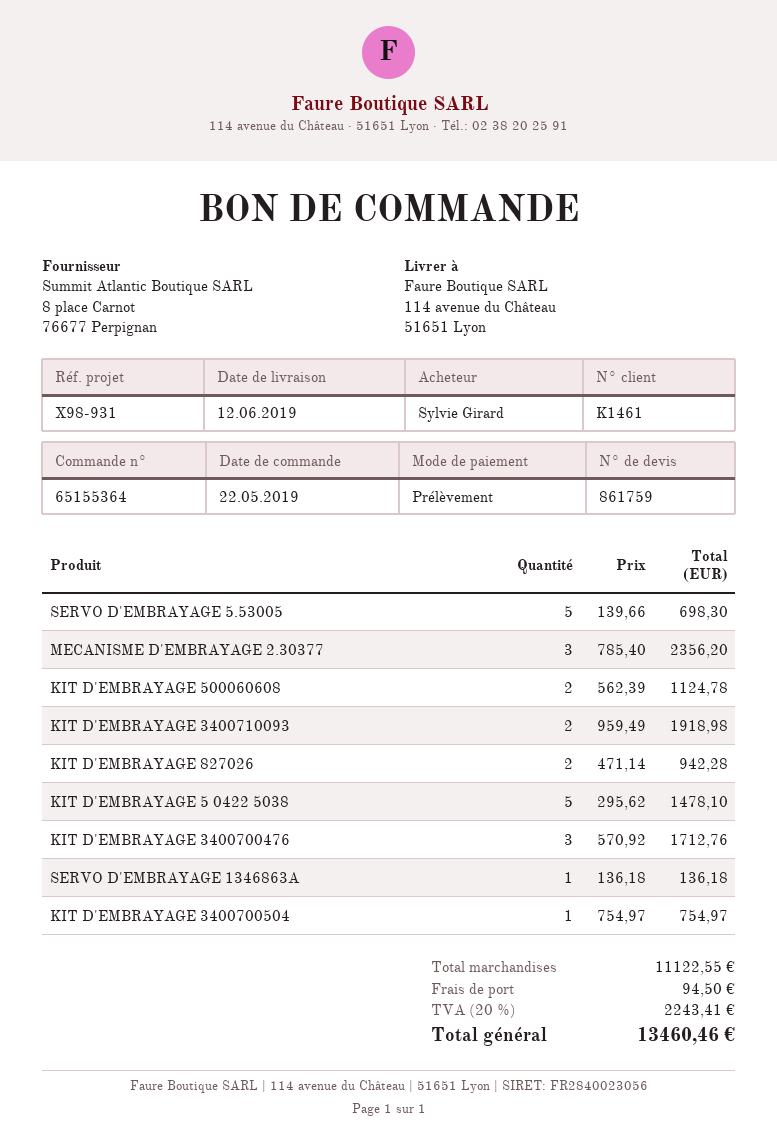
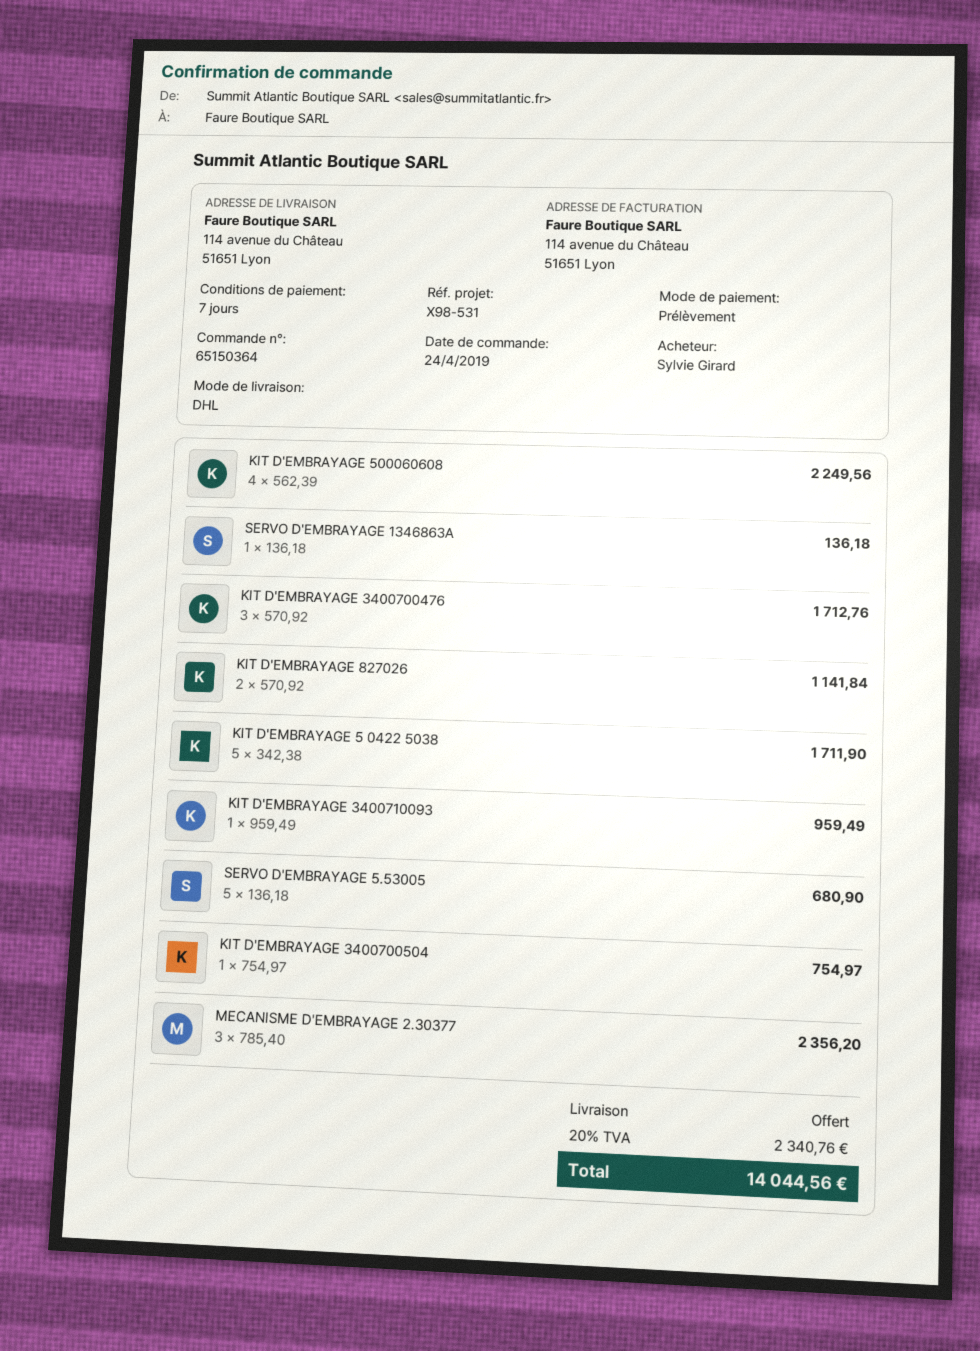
order number: 65155364 -> 65150364
order date: 2019-05-22 -> 2019-04-24
reference: X98-931 -> X98-531
SERVO D'EMBRAYAGE 5.53005: 5 x 139.66 = 698.30 -> 5 x 136.18 = 680.90
KIT D'EMBRAYAGE 500060608: 2 x 562.39 = 1124.78 -> 4 x 562.39 = 2249.56
KIT D'EMBRAYAGE 3400710093: 2 x 959.49 = 1918.98 -> 1 x 959.49 = 959.49
KIT D'EMBRAYAGE 827026: 2 x 471.14 = 942.28 -> 2 x 570.92 = 1141.84
KIT D'EMBRAYAGE 5 0422 5038: 5 x 295.62 = 1478.10 -> 5 x 342.38 = 1711.90
shipping: 94.50 -> 0.00
tax: 20% = 2243.41 -> 20% = 2340.76
total: 13460.46 -> 14044.56

